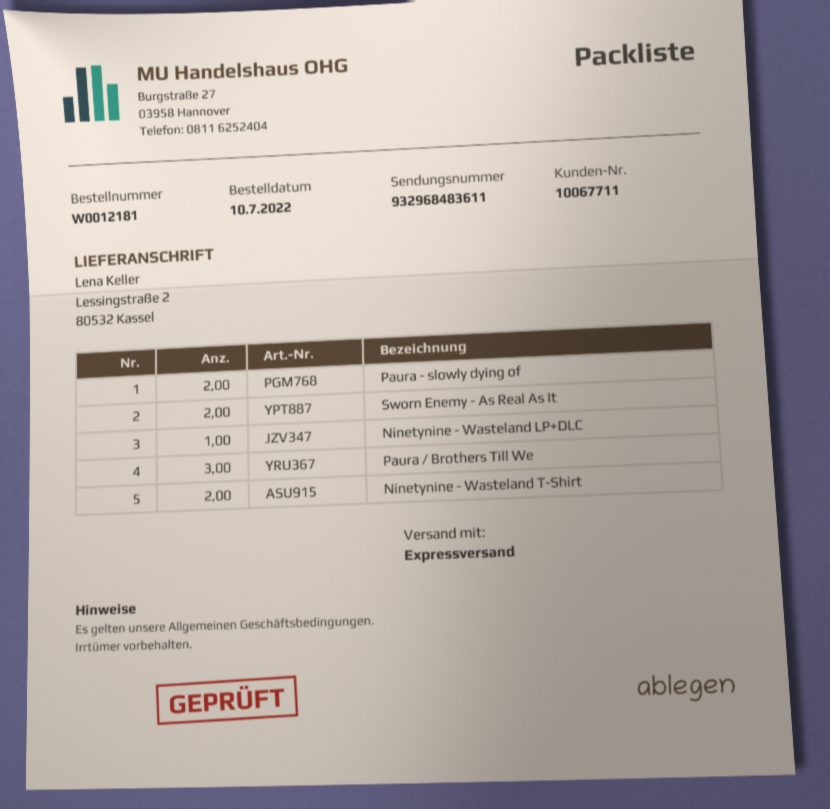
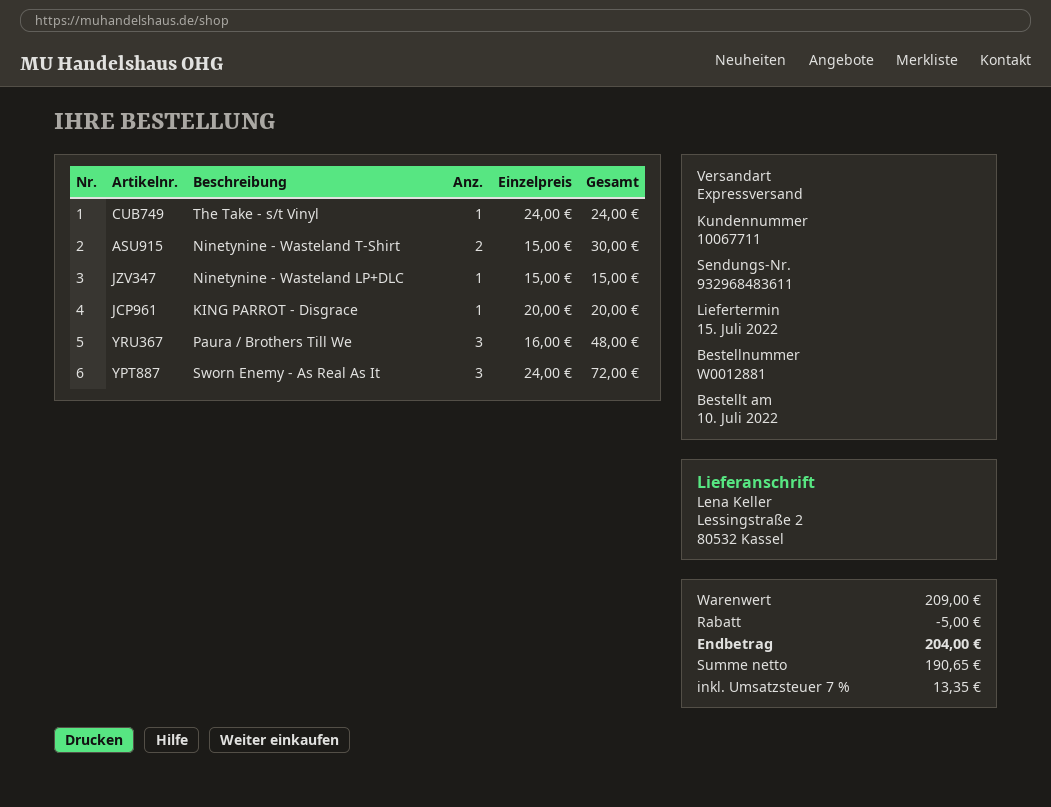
order number: W0012181 -> W0012881
Paura - slowly dying of: 2 -> none
Sworn Enemy - As Real As It: 2 -> 3
The Take - s/t Vinyl: none -> 1
KING PARROT - Disgrace: none -> 1

